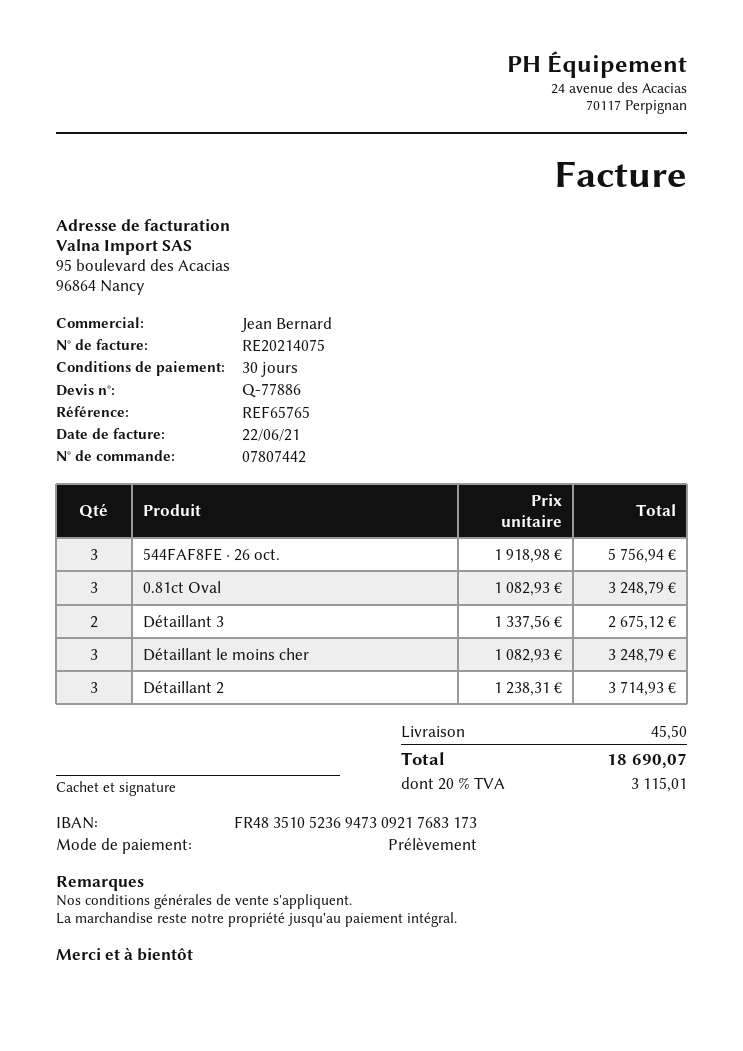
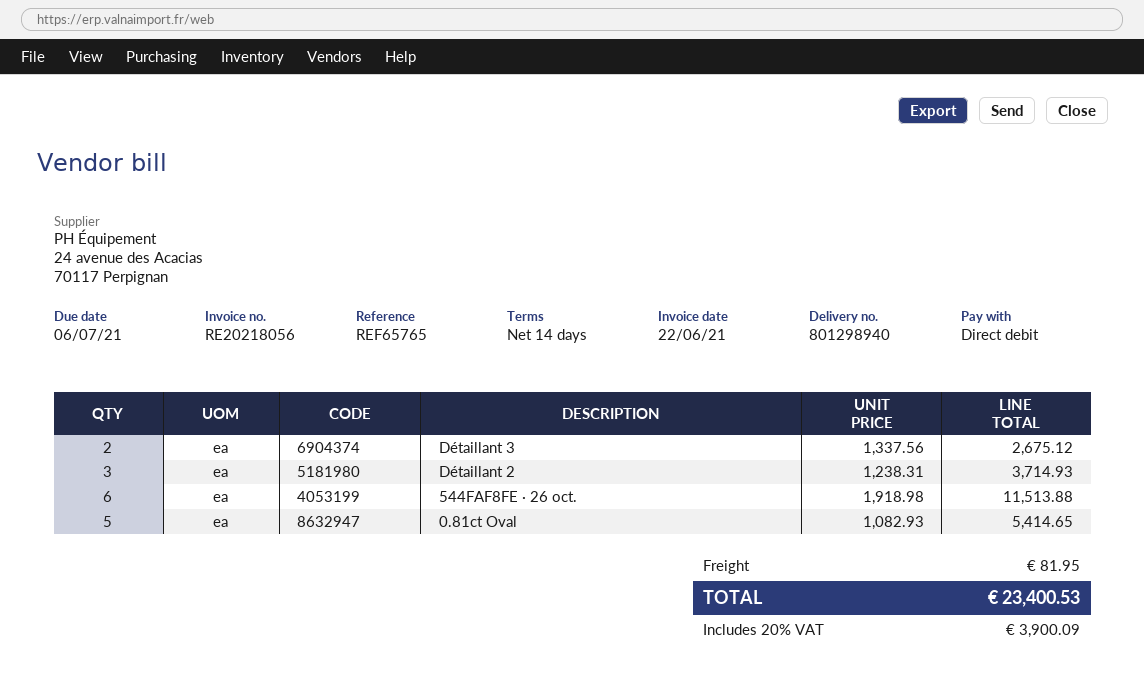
invoice number: RE20214075 -> RE20218056
payment terms: 30 days -> 14 days
544FAF8FE · 26 oct.: 3 x 1918.98 = 5756.94 -> 6 x 1918.98 = 11513.88
0.81ct Oval: 3 x 1082.93 = 3248.79 -> 5 x 1082.93 = 5414.65
Détaillant le moins cher: 3 x 1082.93 = 3248.79 -> none
shipping: 45.50 -> 81.95
tax: 20% = 3115.01 -> 20% = 3900.09
total: 18690.07 -> 23400.53

